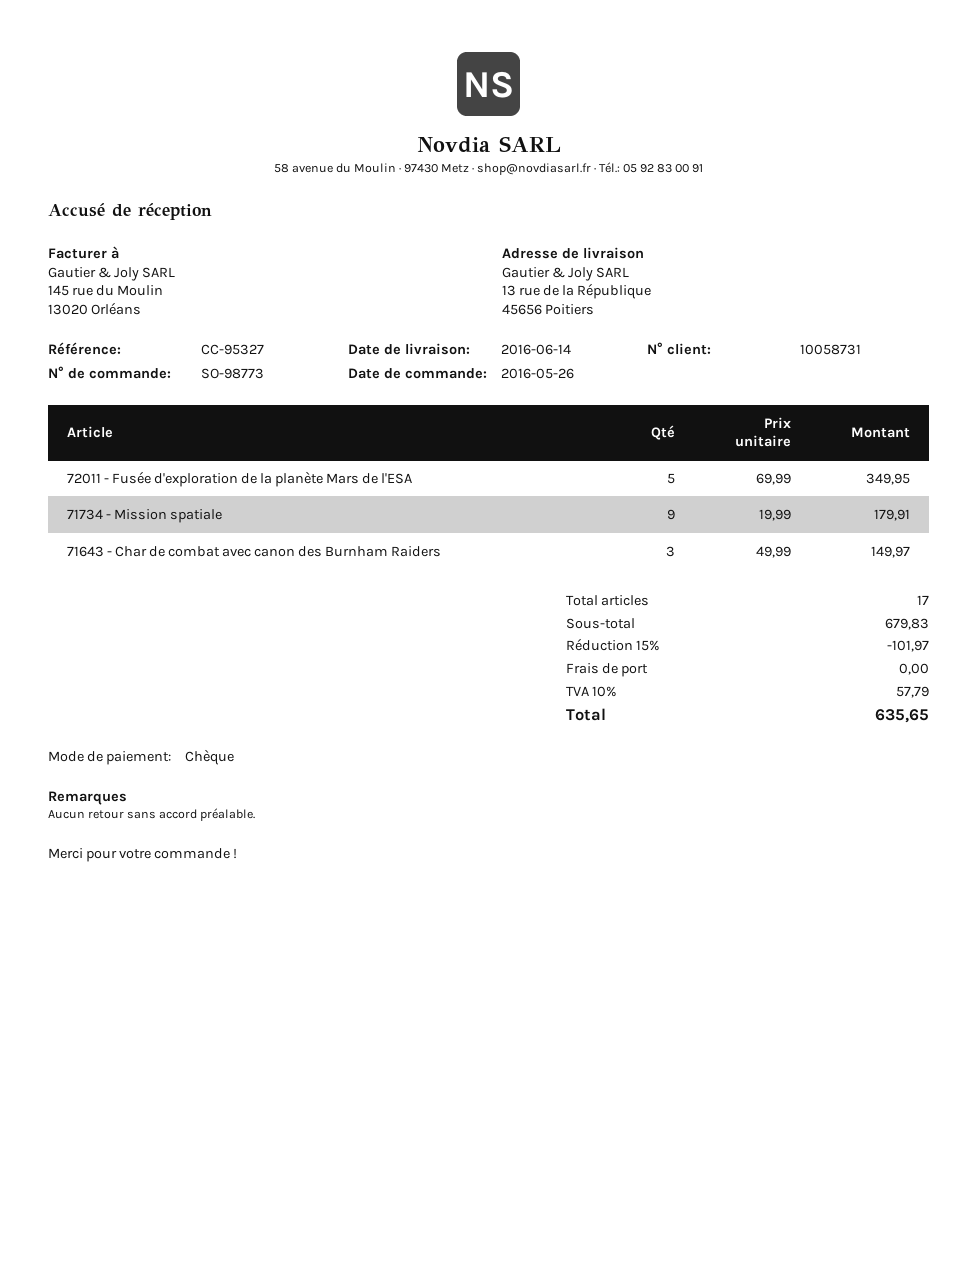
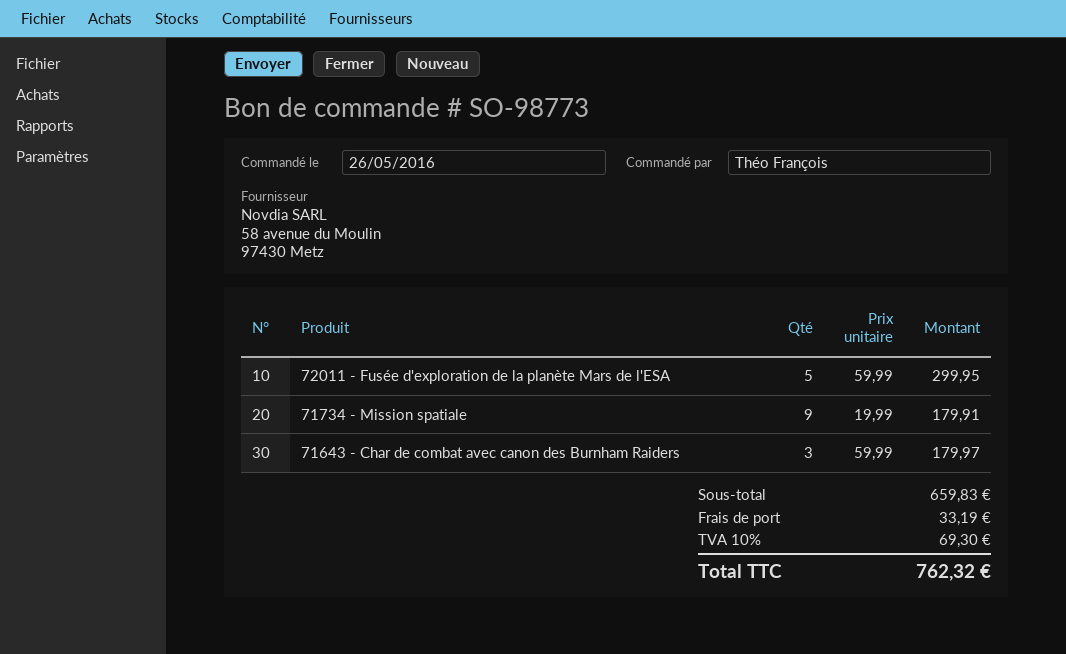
72011 - Fusée d'exploration de la planète Mars de l'ESA: 5 x 69.99 = 349.95 -> 5 x 59.99 = 299.95
71643 - Char de combat avec canon des Burnham Raiders: 3 x 49.99 = 149.97 -> 3 x 59.99 = 179.97
subtotal: 679.83 -> 659.83
discount: 15% = 101.97 -> none
shipping: 0.00 -> 33.19
tax: 10% = 57.79 -> 10% = 69.30
total: 635.65 -> 762.32

